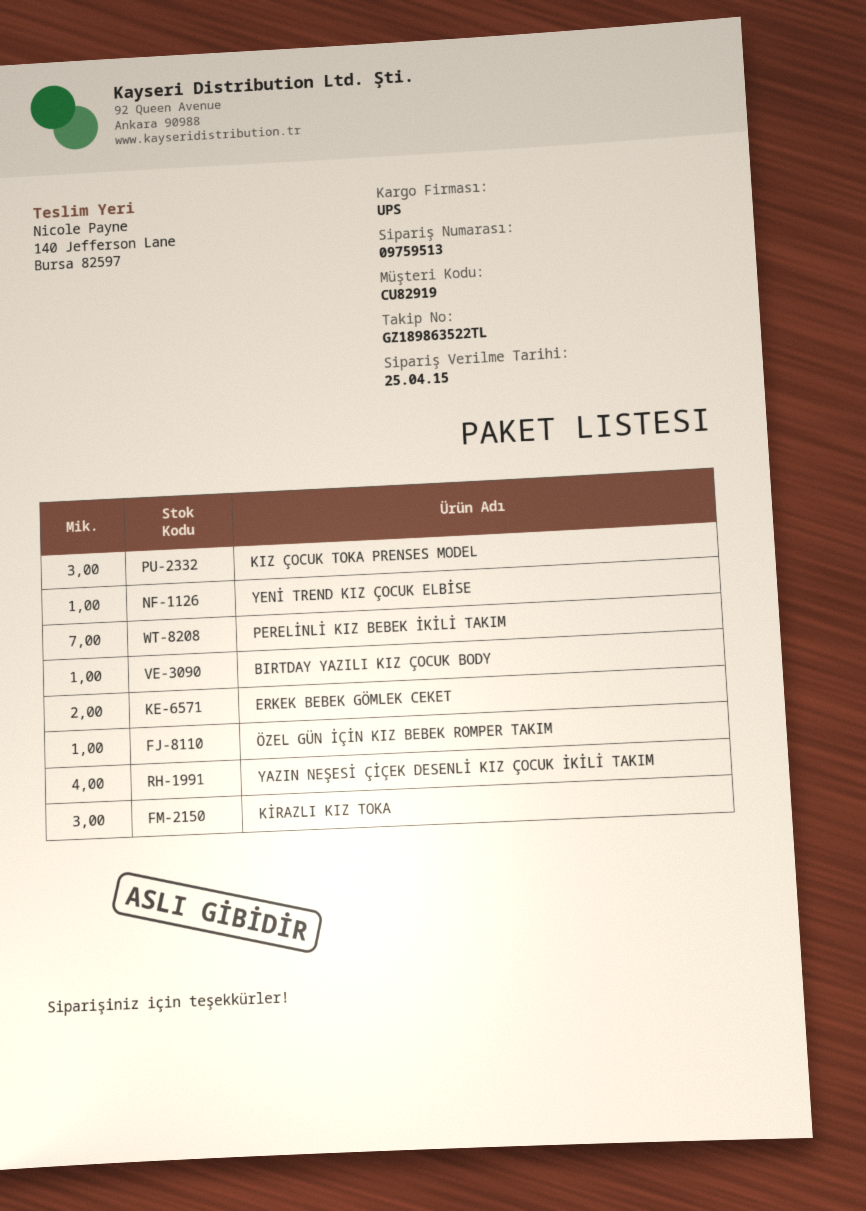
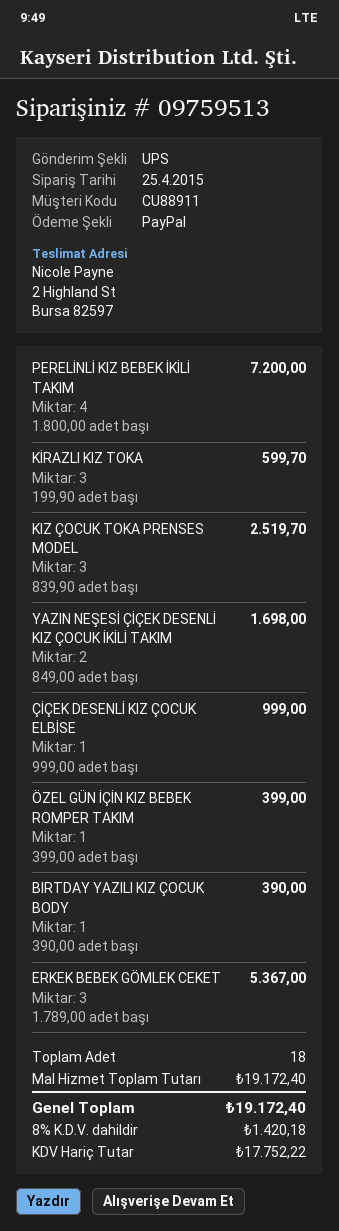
customer number: CU82919 -> CU88911
ship to: 140 Jefferson Lane, Bursa 82597 -> 2 Highland St, Bursa 82597
YENİ TREND KIZ ÇOCUK ELBİSE: 1 -> none
PERELİNLİ KIZ BEBEK İKİLİ TAKIM: 7 -> 4
ERKEK BEBEK GÖMLEK CEKET: 2 -> 3
YAZIN NEŞESİ ÇİÇEK DESENLİ KIZ ÇOCUK İKİLİ TAKIM: 4 -> 2
ÇİÇEK DESENLİ KIZ ÇOCUK ELBİSE: none -> 1

